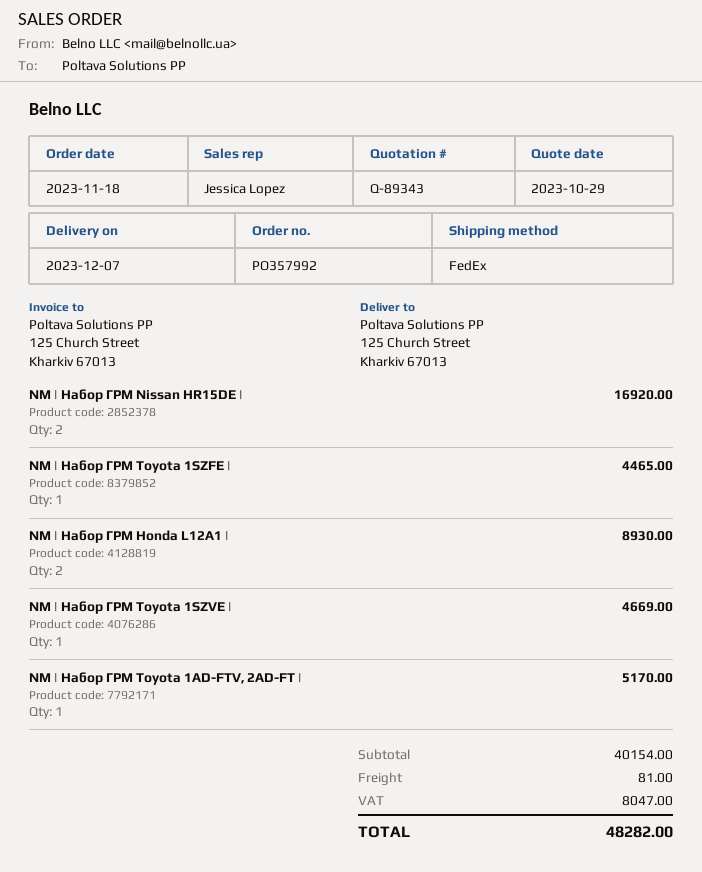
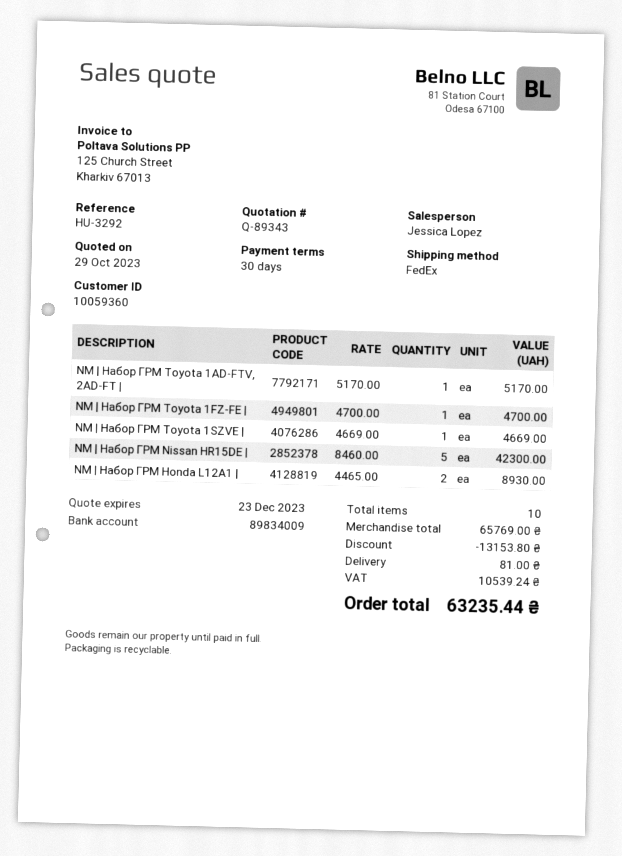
NM | Набор ГРМ Nissan HR15DE |: 2 for 16920.00 -> 5 for 42300.00
NM | Набор ГРМ Toyota 1SZFE |: 1 for 4465.00 -> none
NM | Набор ГРМ Toyota 1FZ-FE |: none -> 1 for 4700.00
subtotal: 40154.00 -> 65769.00
discount: none -> 13153.80
tax: 8047.00 -> 10539.24
total: 48282.00 -> 63235.44

